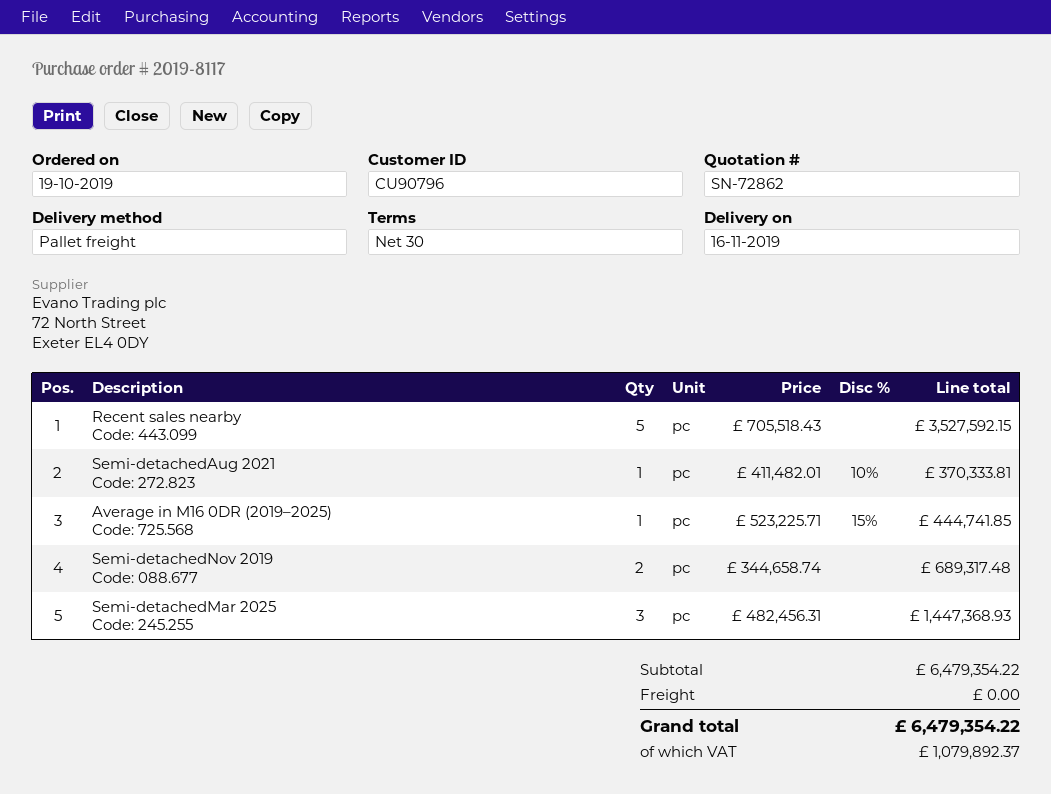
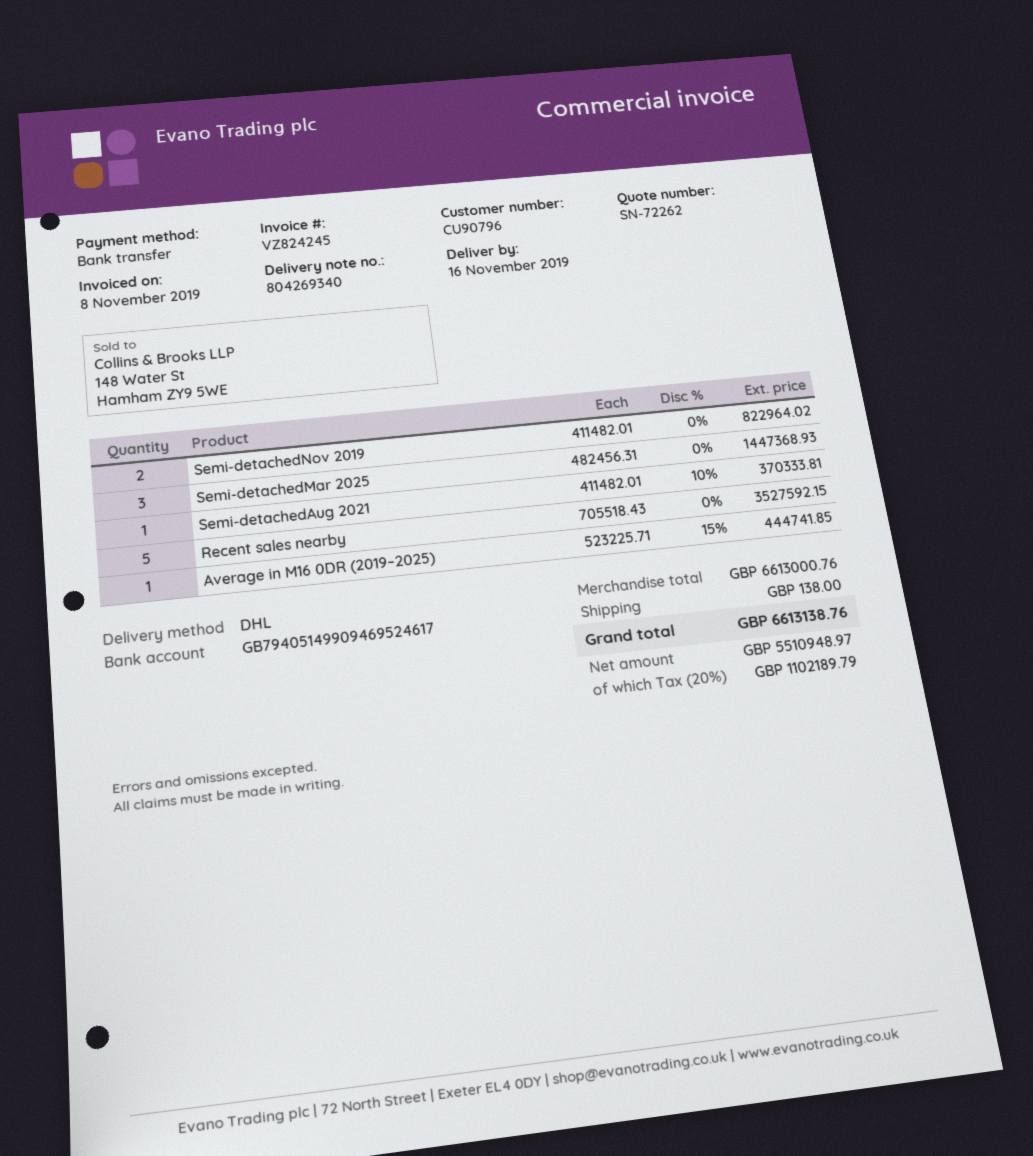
quote number: SN-72862 -> SN-72262
shipping method: pallet freight -> DHL
Semi-detachedNov 2019: 2 x 344658.74 = 689317.48 -> 2 x 411482.01 = 822964.02
subtotal: 6479354.22 -> 6613000.76
shipping: 0.00 -> 138.00
tax: 1079892.37 -> 1102189.79
total: 6479354.22 -> 6613138.76

